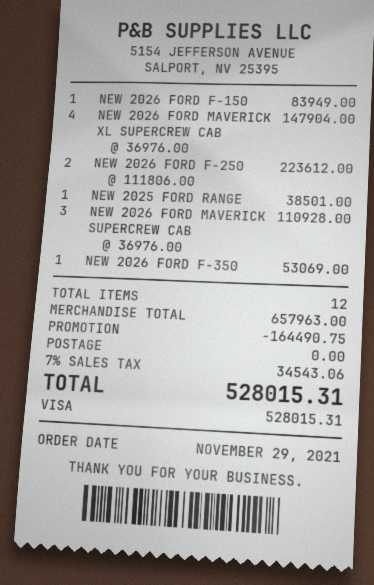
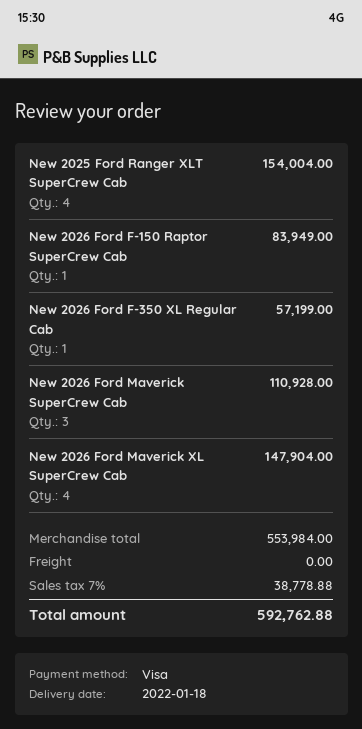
NEW 2026 FORD F-250: 2 for 223612.00 -> none
NEW 2025 FORD RANGE: 1 for 38501.00 -> 4 for 154004.00
NEW 2026 FORD F-350: 1 for 53069.00 -> 1 for 57199.00
subtotal: 657963.00 -> 553984.00
discount: 164490.75 -> none
tax: 7% = 34543.06 -> 7% = 38778.88
total: 528015.31 -> 592762.88

